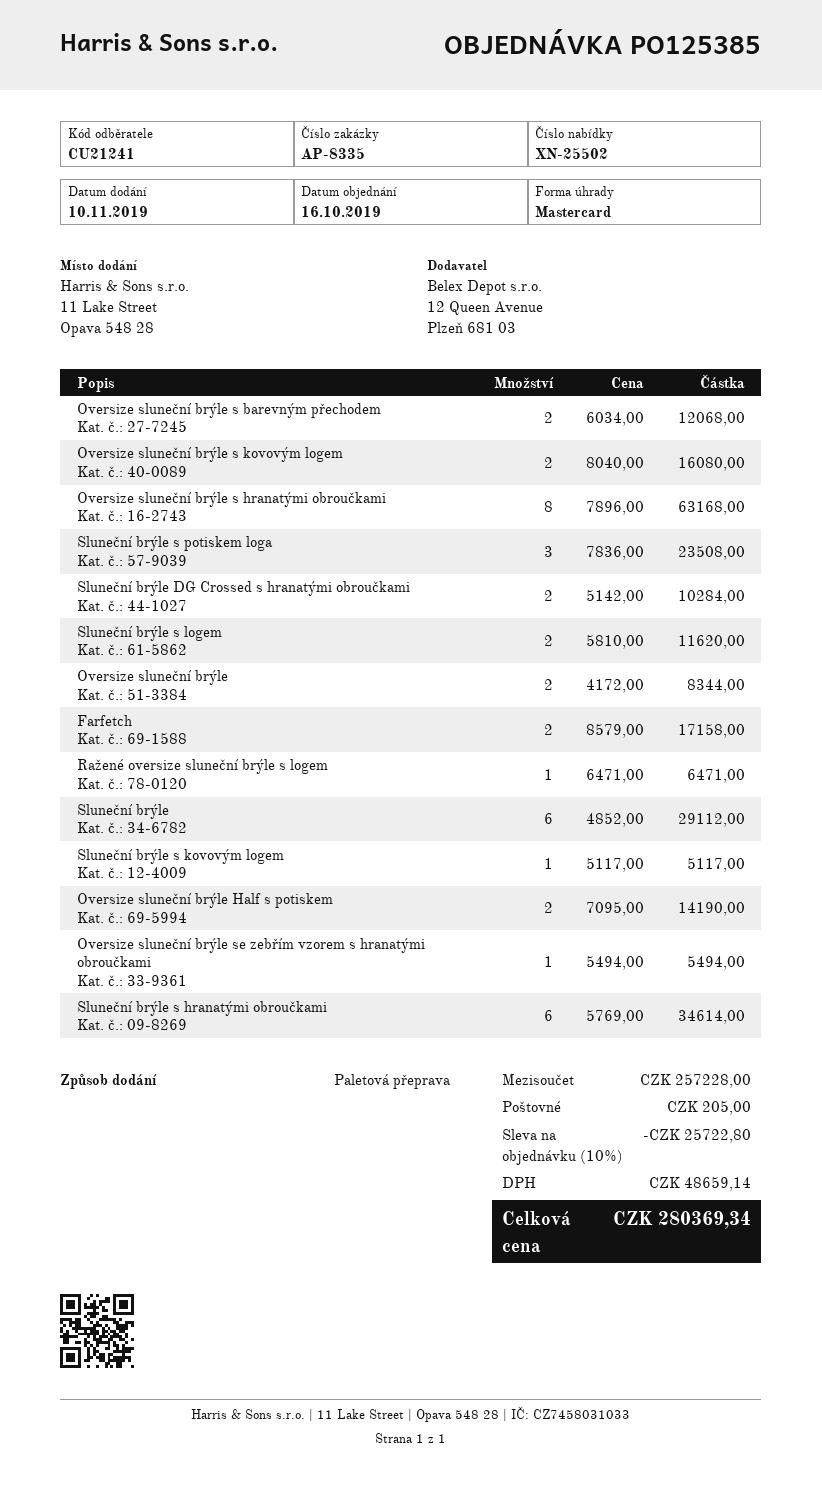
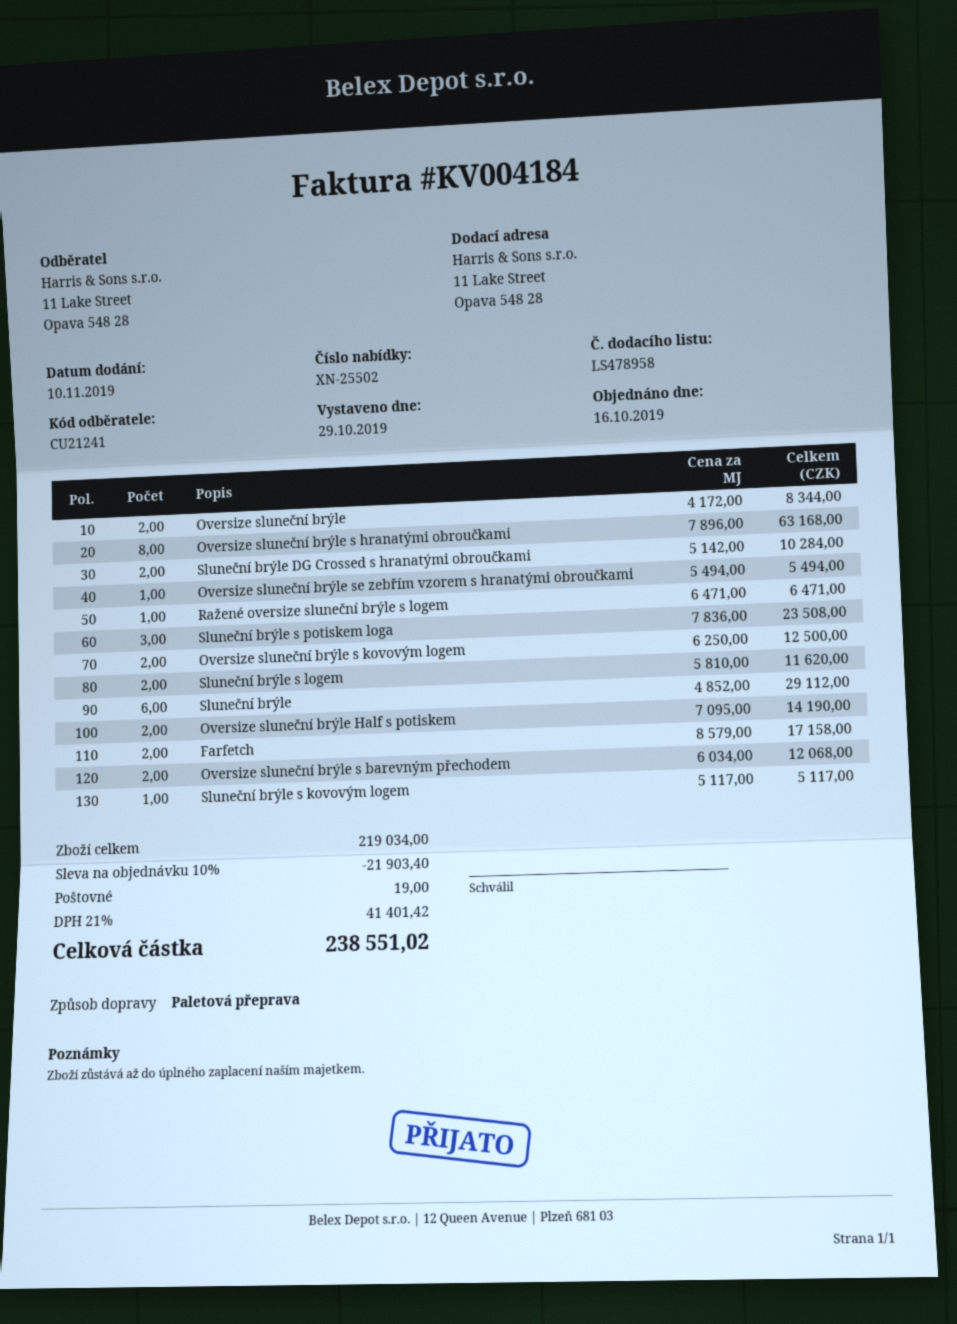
Oversize sluneční brýle s kovovým logem: 2 x 8040.00 = 16080.00 -> 2 x 6250.00 = 12500.00
Sluneční brýle s hranatými obroučkami: 6 x 5769.00 = 34614.00 -> none
subtotal: 257228.00 -> 219034.00
discount: 10% = 25722.80 -> 10% = 21903.40
shipping: 205.00 -> 19.00
tax: 48659.14 -> 41401.42
total: 280369.34 -> 238551.02

